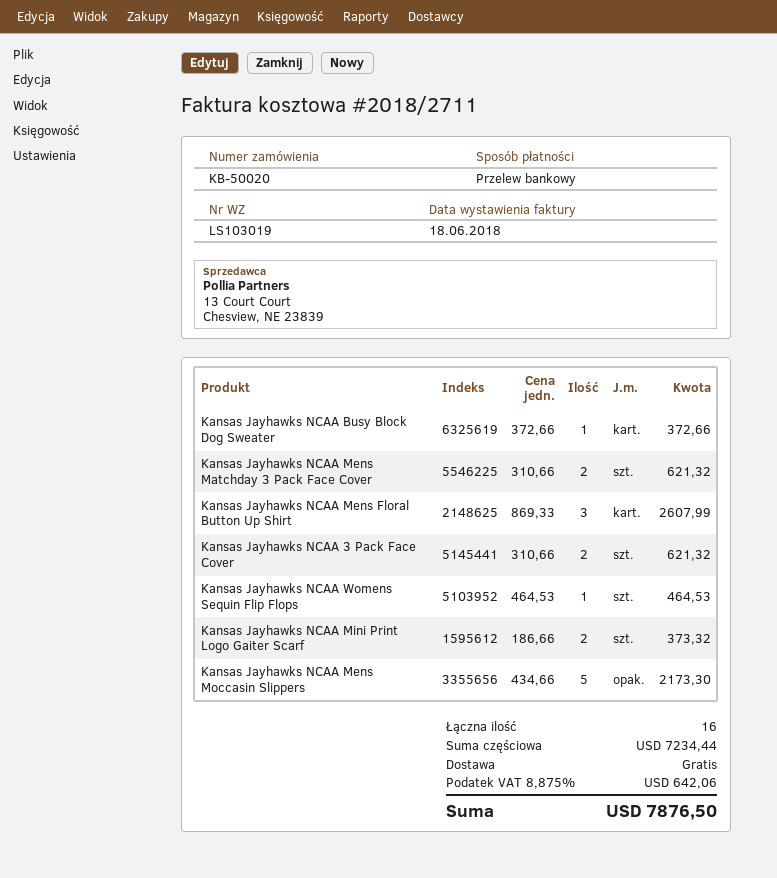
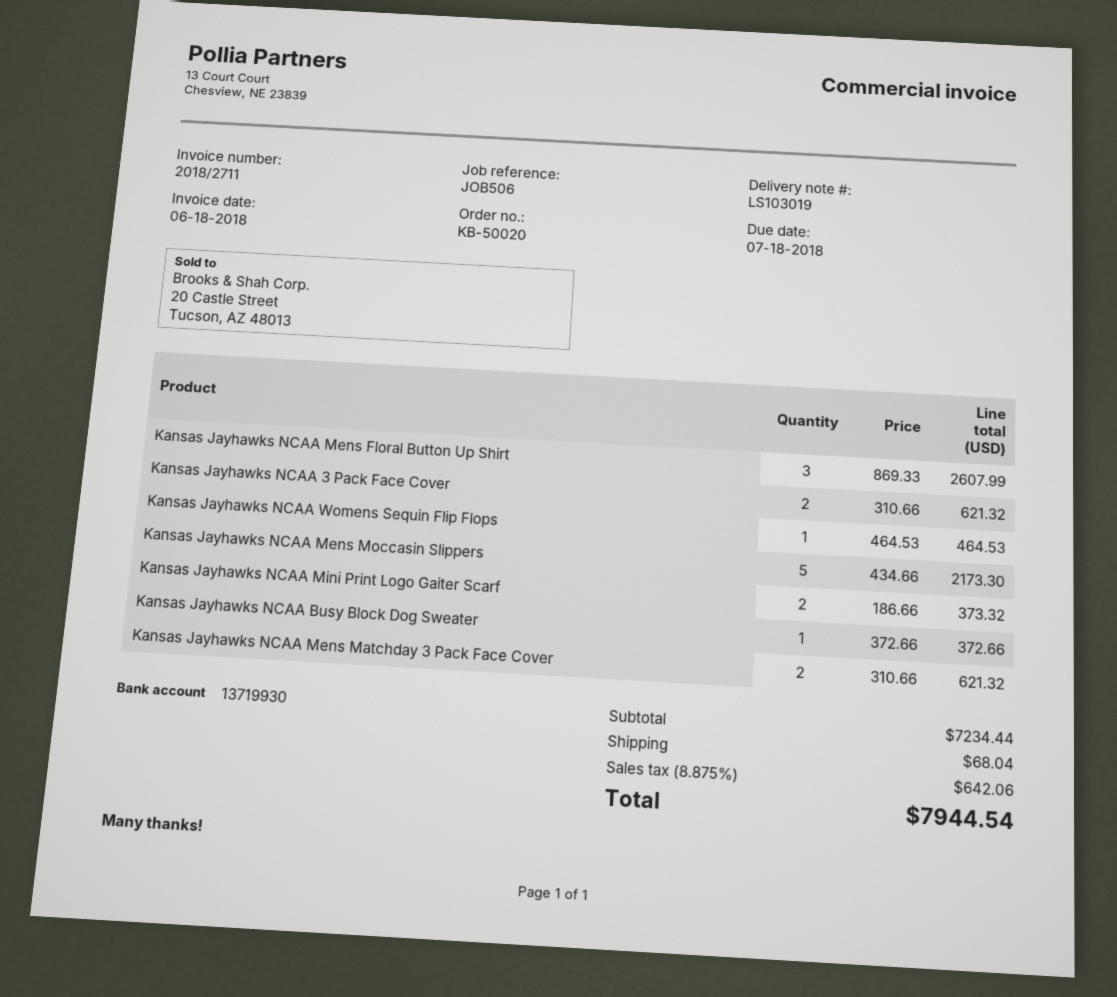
shipping: 0.00 -> 68.04
total: 7876.50 -> 7944.54

